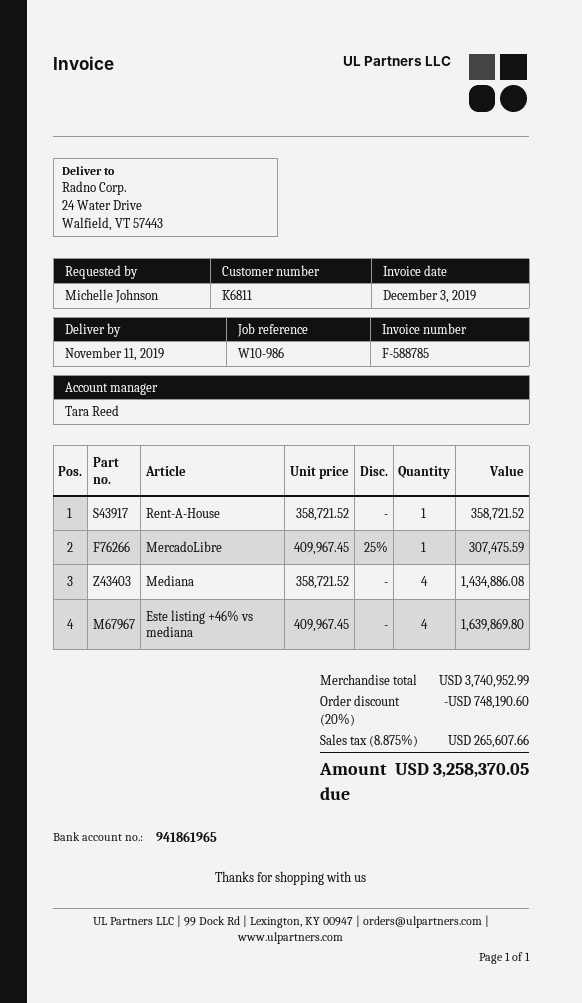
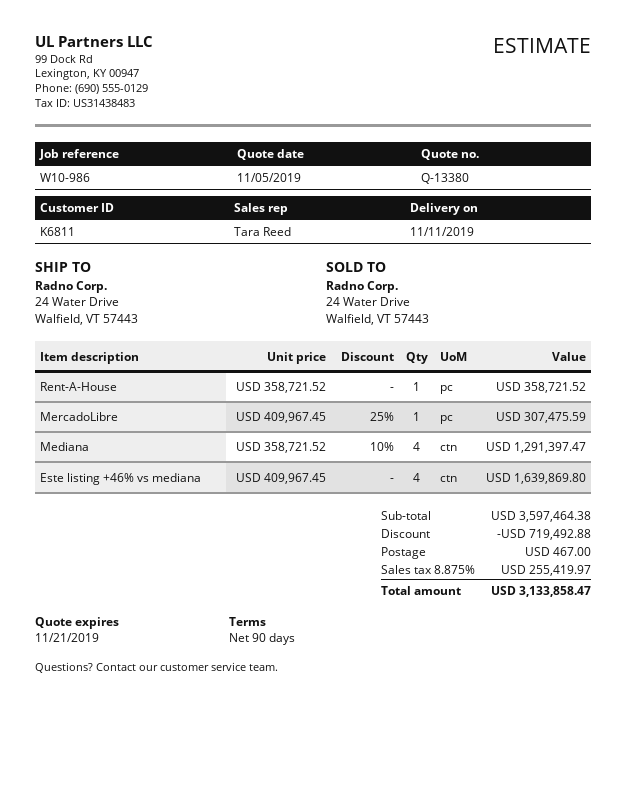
Mediana: 4 x 358721.52 = 1434886.08 -> 4 x 358721.52 - 10% = 1291397.47
subtotal: 3740952.99 -> 3597464.38
discount: 748190.60 -> 719492.88
shipping: none -> 467.00
tax: 8.875% = 265607.66 -> 8.875% = 255419.97
total: 3258370.05 -> 3133858.47

